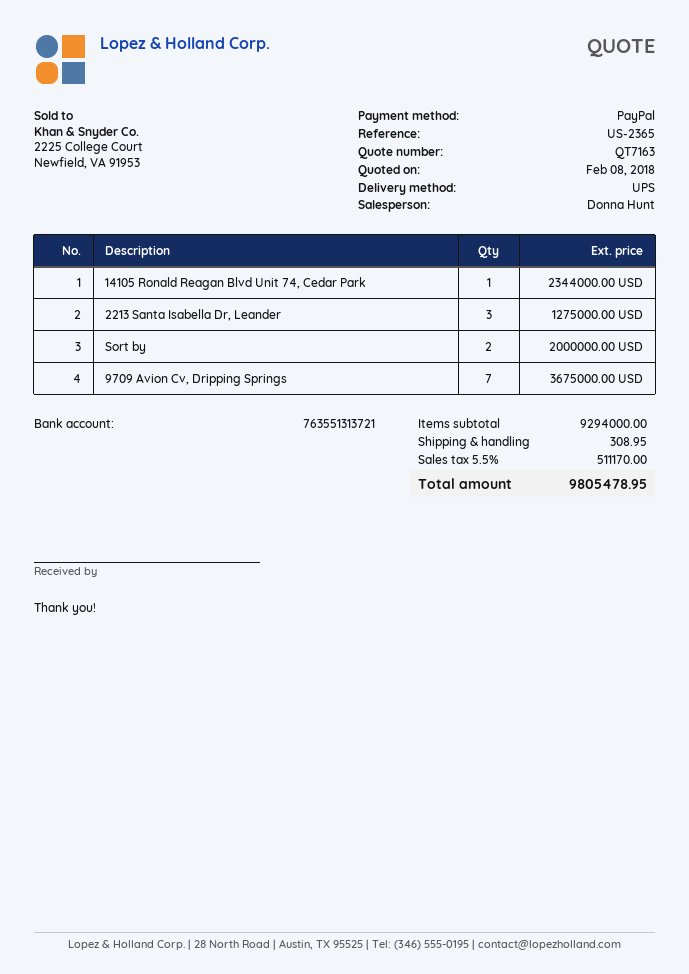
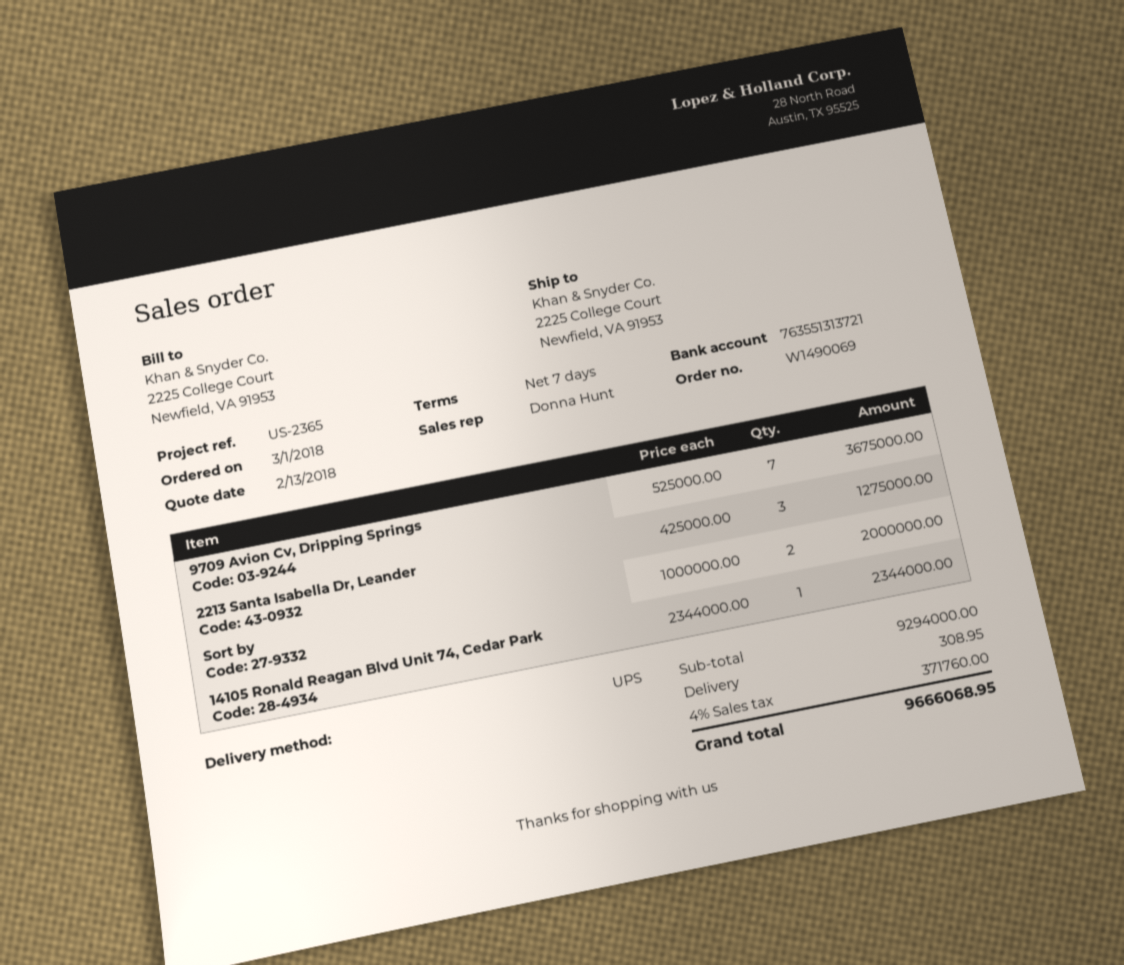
quote date: 2018-02-08 -> 2018-02-13
tax: 5.5% = 511170.00 -> 4% = 371760.00
total: 9805478.95 -> 9666068.95

